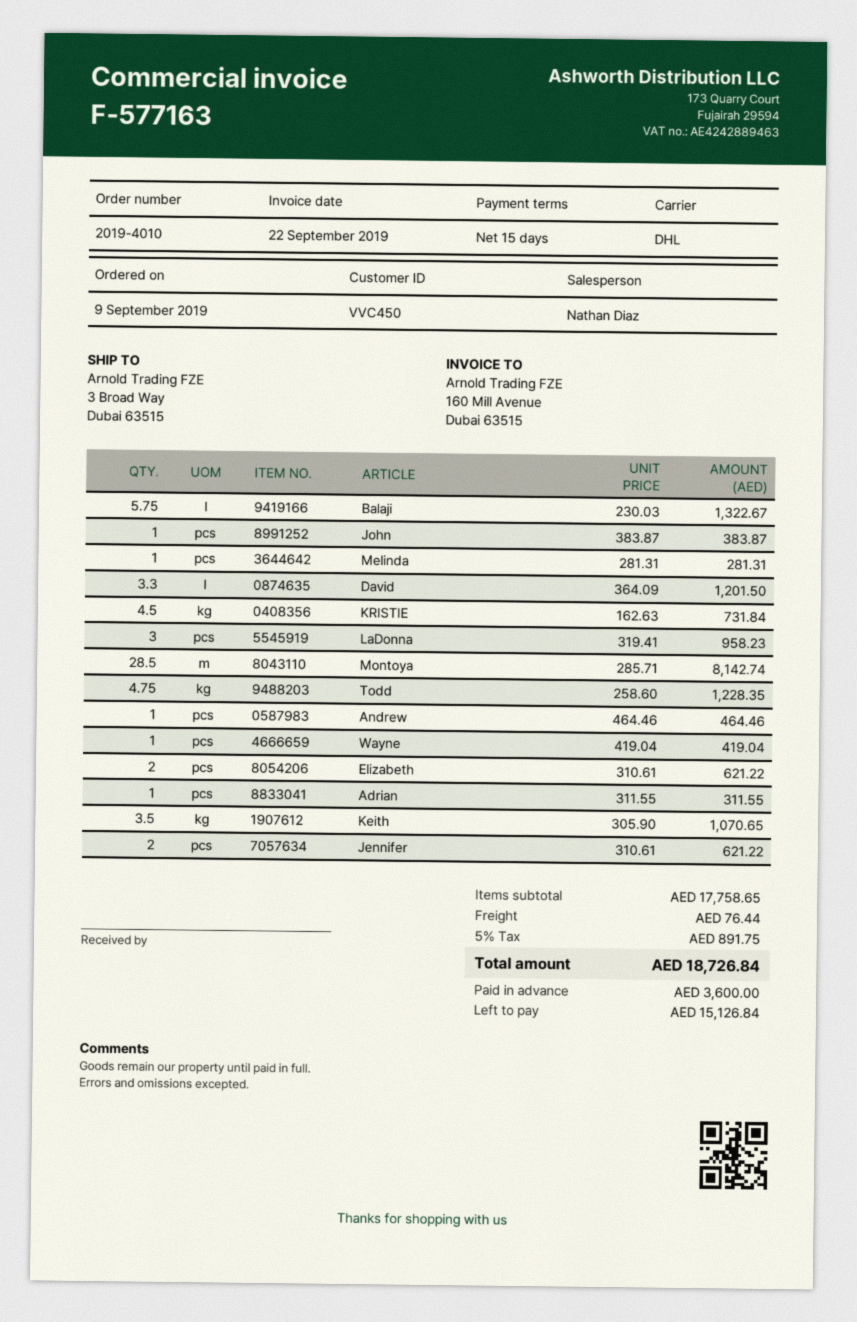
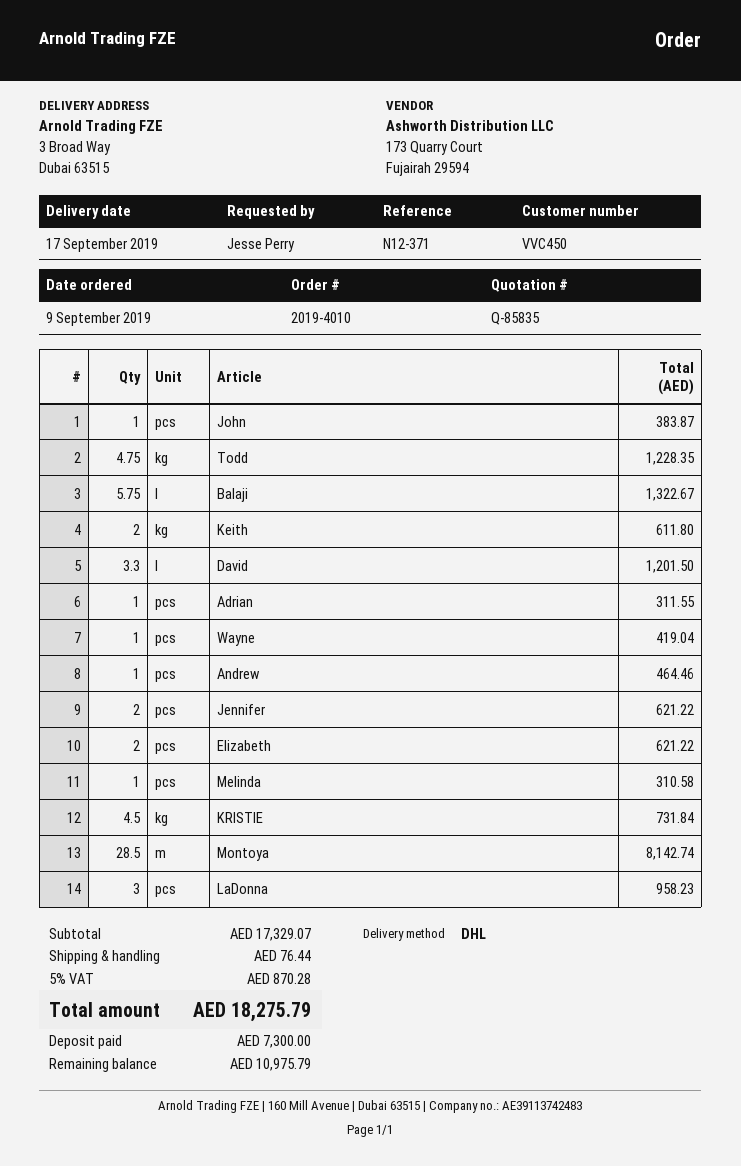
Melinda: 1 for 281.31 -> 1 for 310.58
Keith: 3.5 for 1070.65 -> 2 for 611.80
subtotal: 17758.65 -> 17329.07
tax: 5% = 891.75 -> 5% = 870.28
total: 18726.84 -> 18275.79
deposit: 3600.00 -> 7300.00
balance: 15126.84 -> 10975.79

